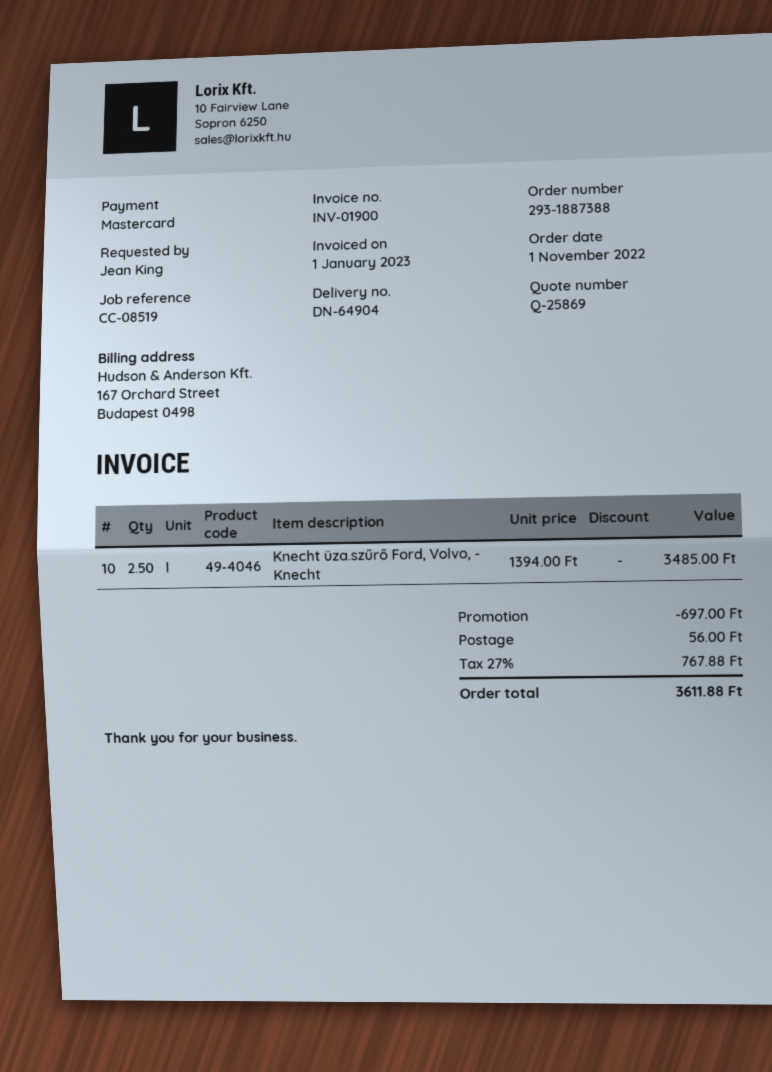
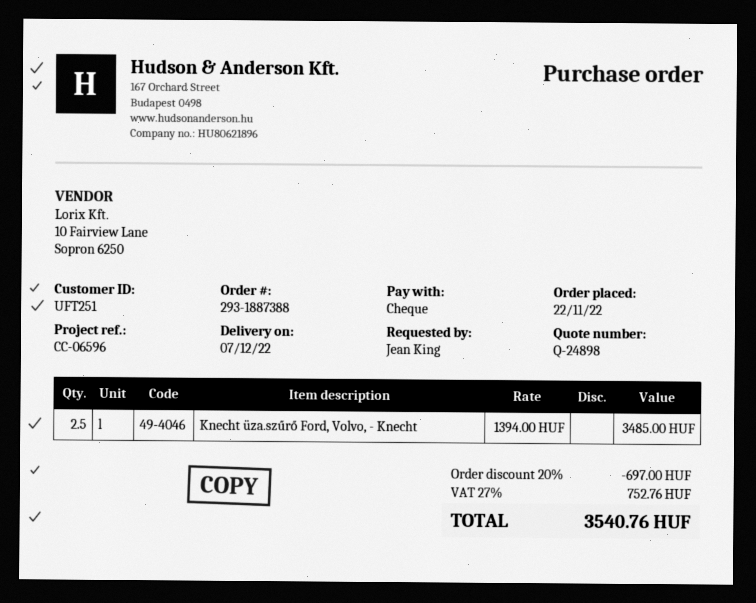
quote number: Q-25869 -> Q-24898
order date: 2022-11-01 -> 2022-11-22
reference: CC-08519 -> CC-06596
payment method: Mastercard -> cheque
shipping: 56.00 -> none
tax: 27% = 767.88 -> 27% = 752.76
total: 3611.88 -> 3540.76

